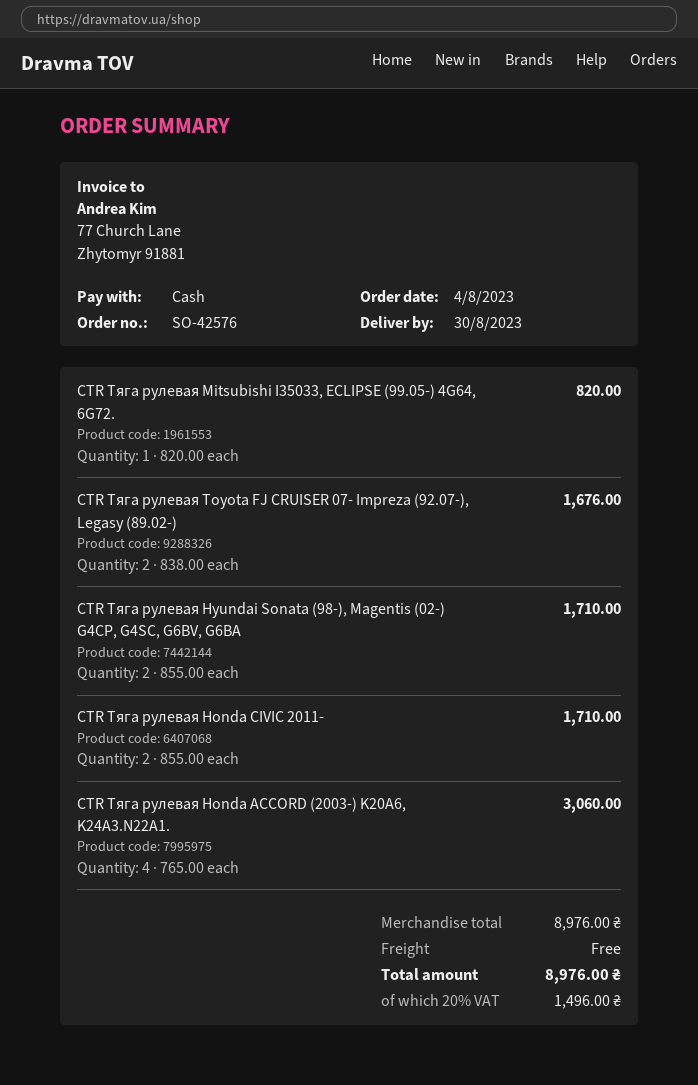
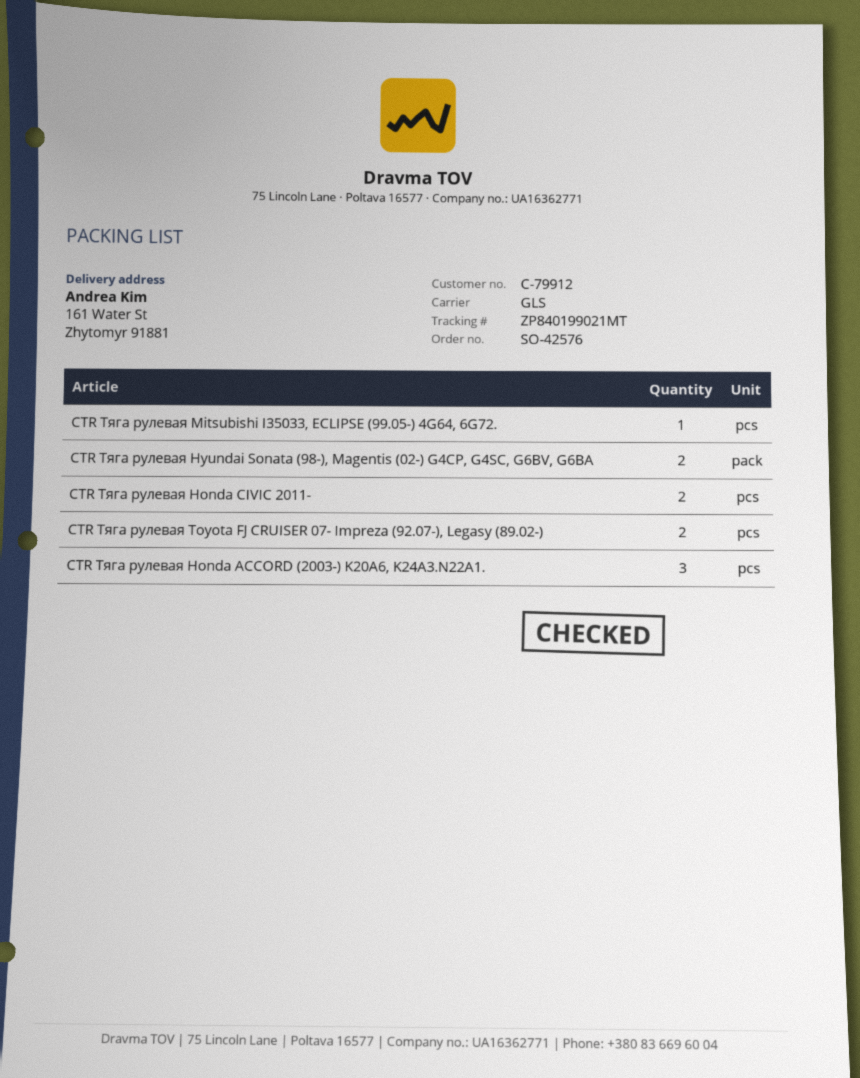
CTR Тяга рулевая Honda ACCORD (2003-) K20A6, K24A3.N22A1.: 4 -> 3

